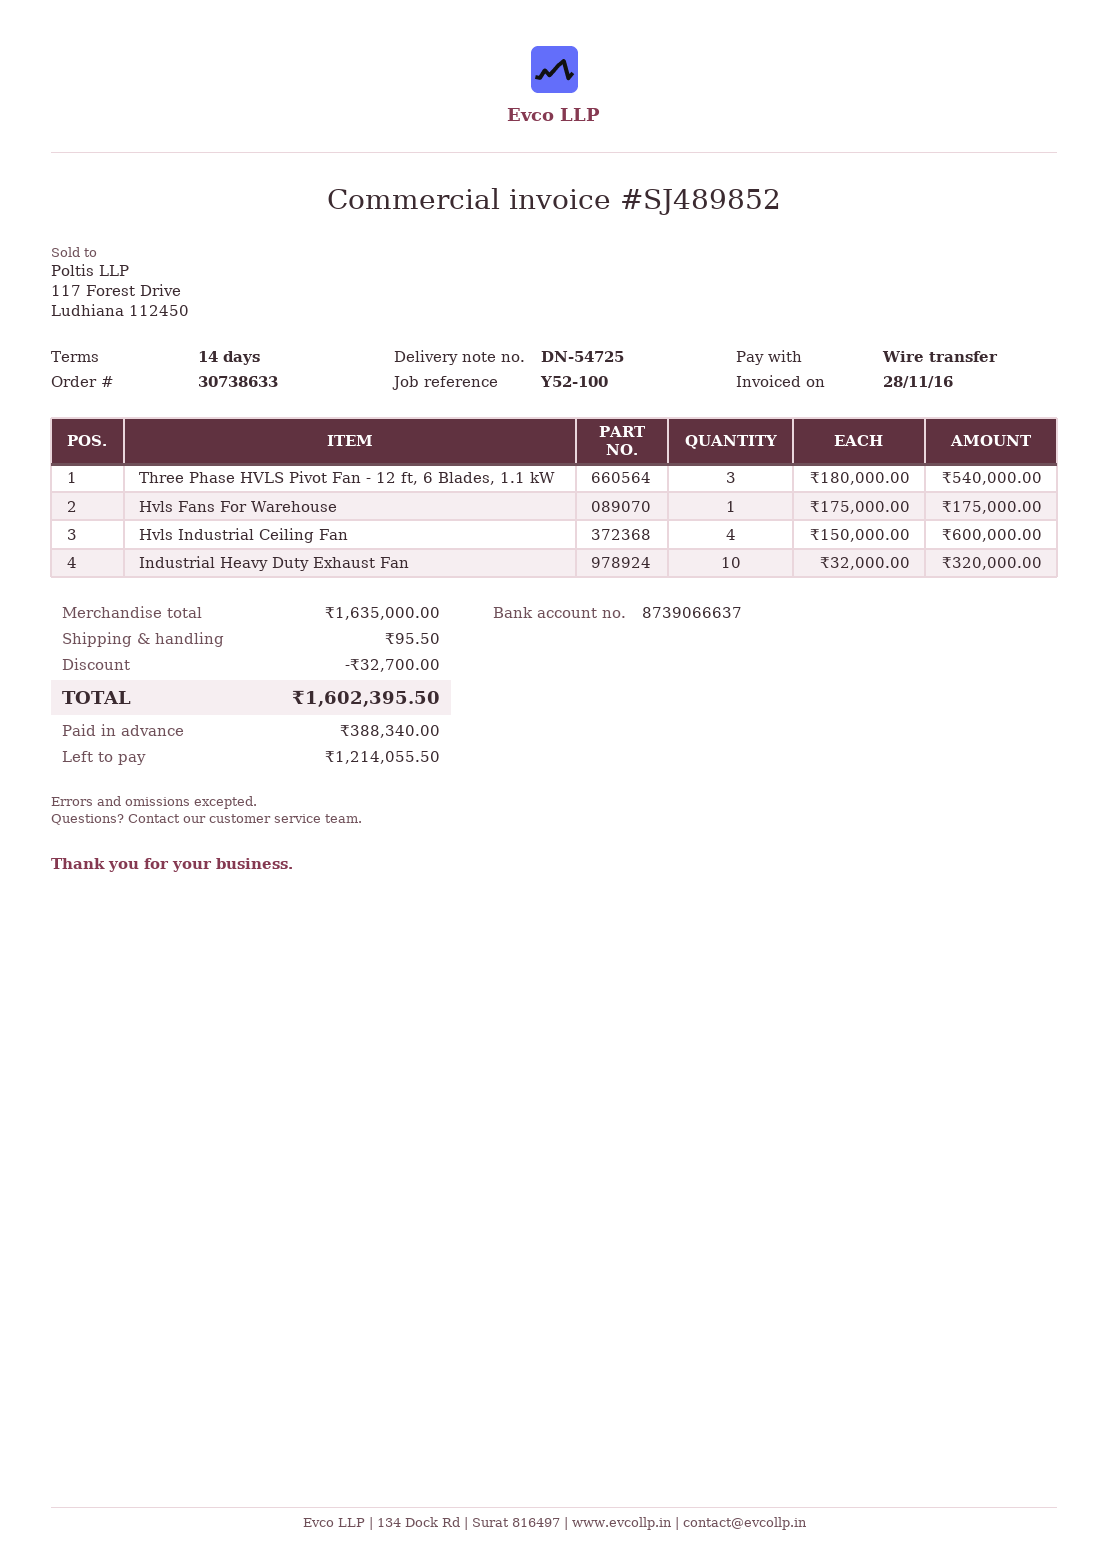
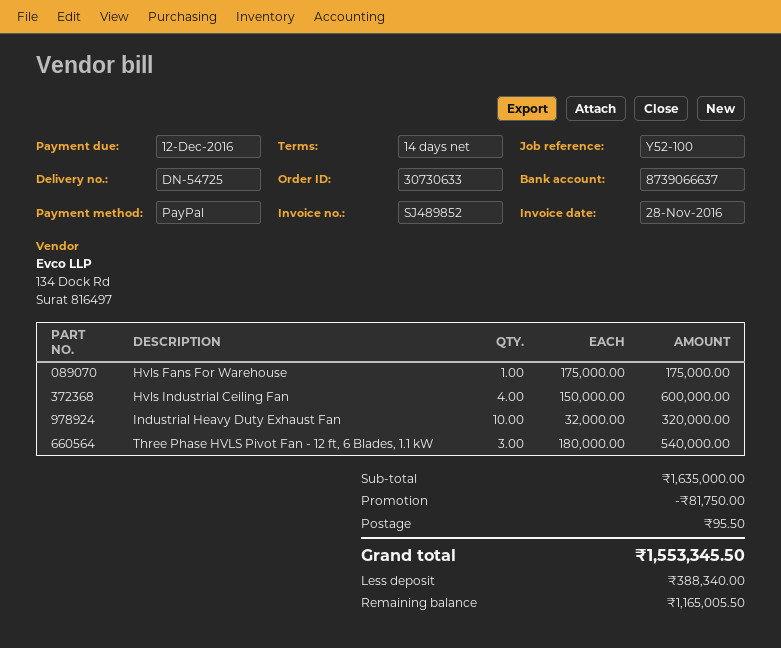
order number: 30738633 -> 30730633
payment method: bank transfer -> PayPal
discount: 32700.00 -> 81750.00
total: 1602395.50 -> 1553345.50
balance: 1214055.50 -> 1165005.50

